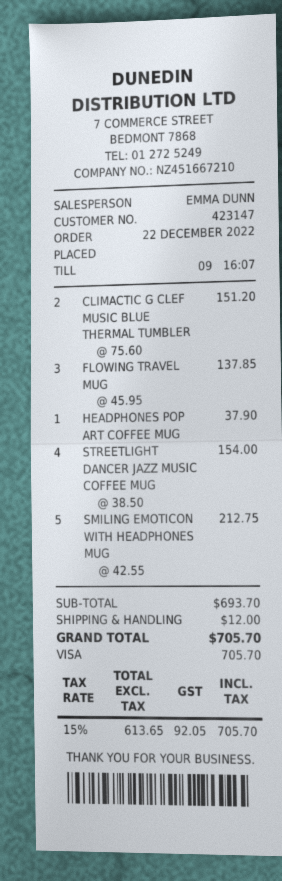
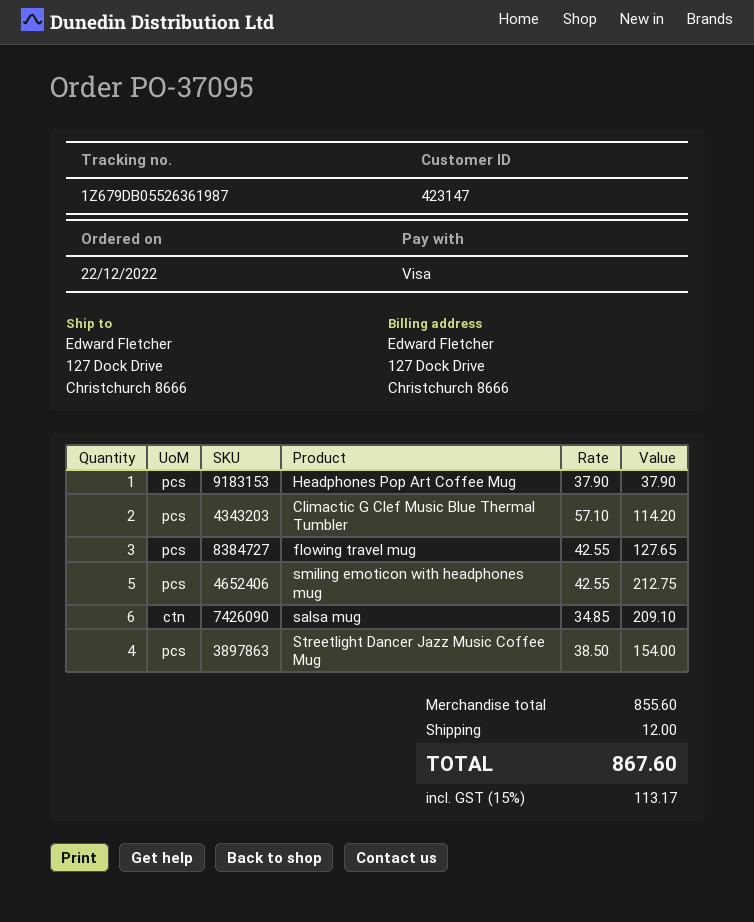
CLIMACTIC G CLEF MUSIC BLUE THERMAL TUMBLER: 2 x 75.60 = 151.20 -> 2 x 57.10 = 114.20
FLOWING TRAVEL MUG: 3 x 45.95 = 137.85 -> 3 x 42.55 = 127.65
salsa mug: none -> 6 x 34.85 = 209.10
subtotal: 693.70 -> 855.60
tax: 15% = 92.05 -> 15% = 113.17
total: 705.70 -> 867.60

